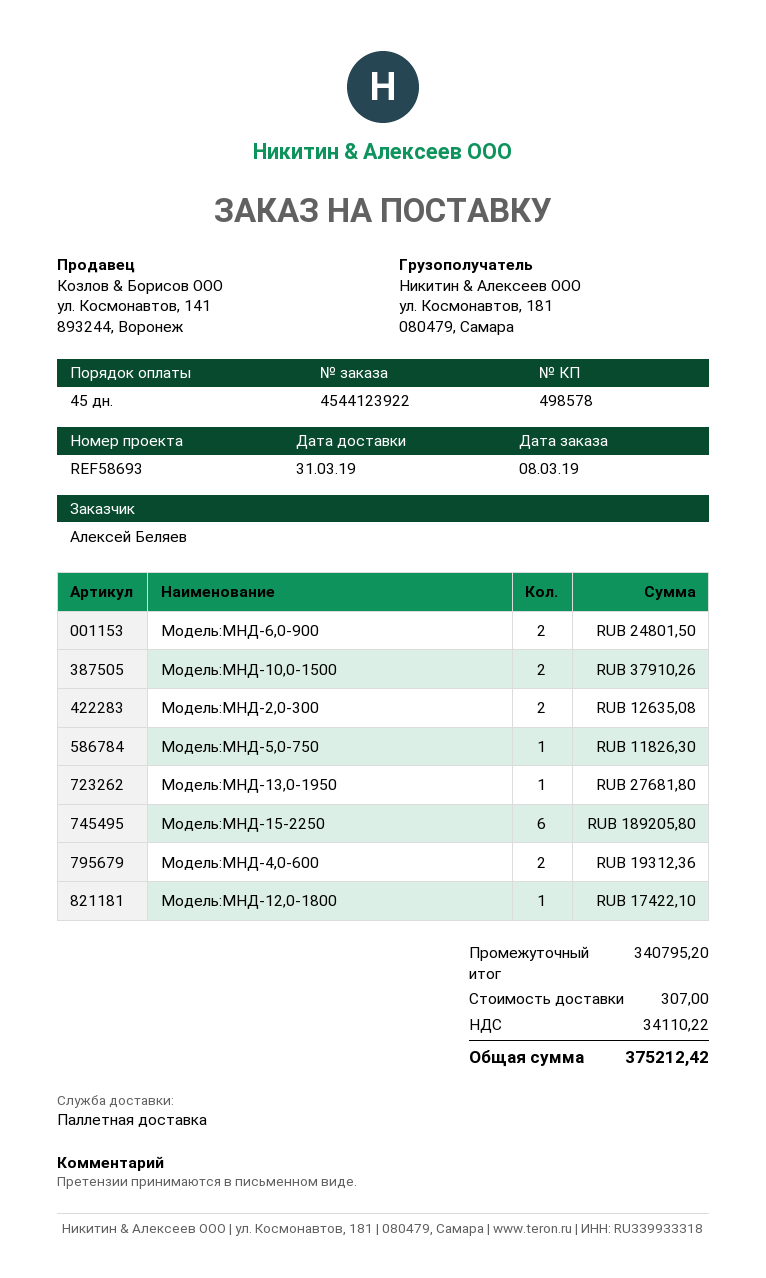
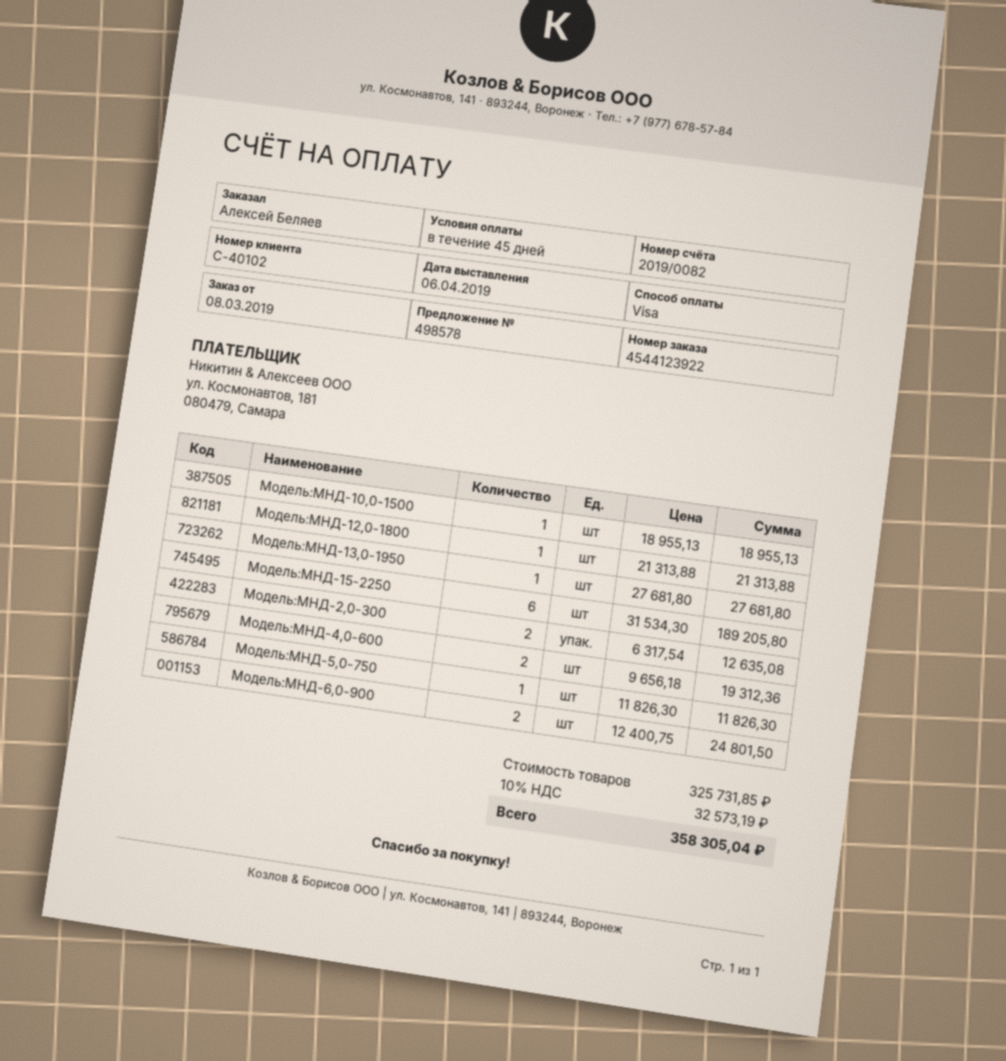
Модель:МНД-10,0-1500: 2 for 37910.26 -> 1 for 18955.13
Модель:МНД-12,0-1800: 1 for 17422.10 -> 1 for 21313.88
subtotal: 340795.20 -> 325731.85
shipping: 307.00 -> none
tax: 34110.22 -> 32573.19
total: 375212.42 -> 358305.04

